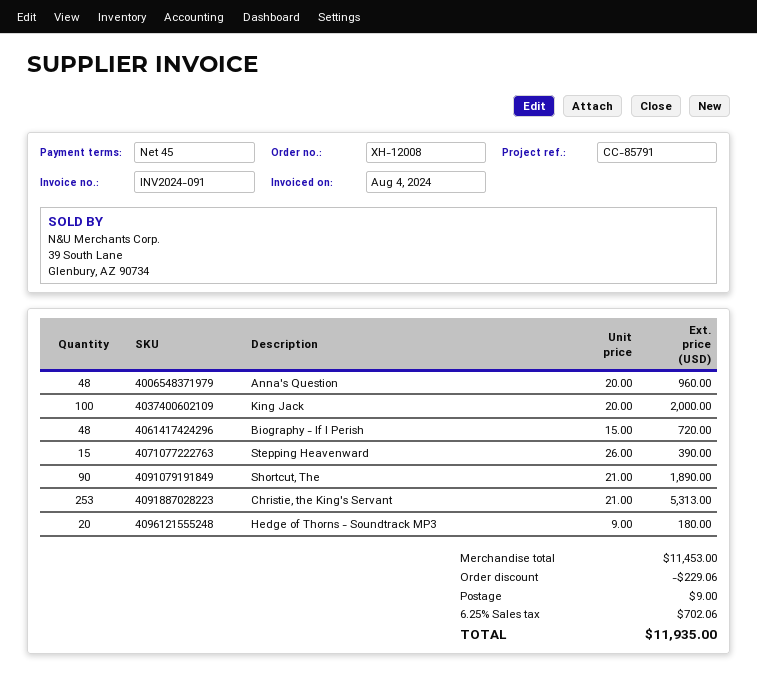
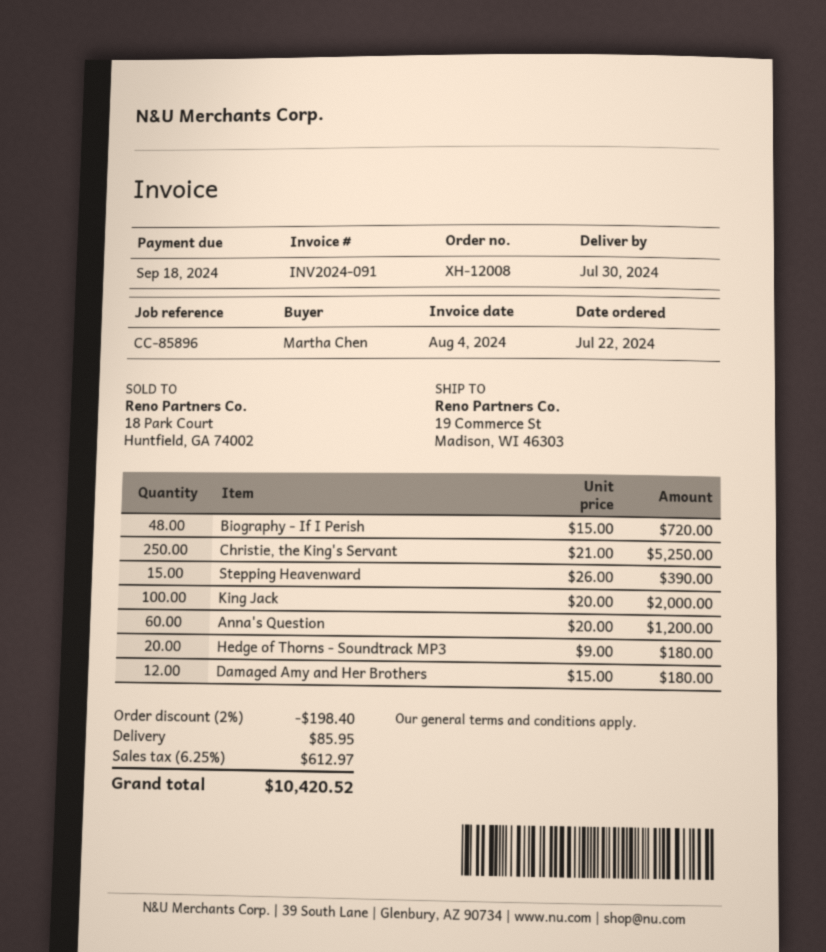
reference: CC-85791 -> CC-85896
Anna's Question: 48 x 20.00 = 960.00 -> 60 x 20.00 = 1200.00
Shortcut, The: 90 x 21.00 = 1890.00 -> none
Christie, the King's Servant: 253 x 21.00 = 5313.00 -> 250 x 21.00 = 5250.00
Damaged Amy and Her Brothers: none -> 12 x 15.00 = 180.00
discount: 229.06 -> 198.40
shipping: 9.00 -> 85.95
tax: 6.25% = 702.06 -> 6.25% = 612.97
total: 11935.00 -> 10420.52

